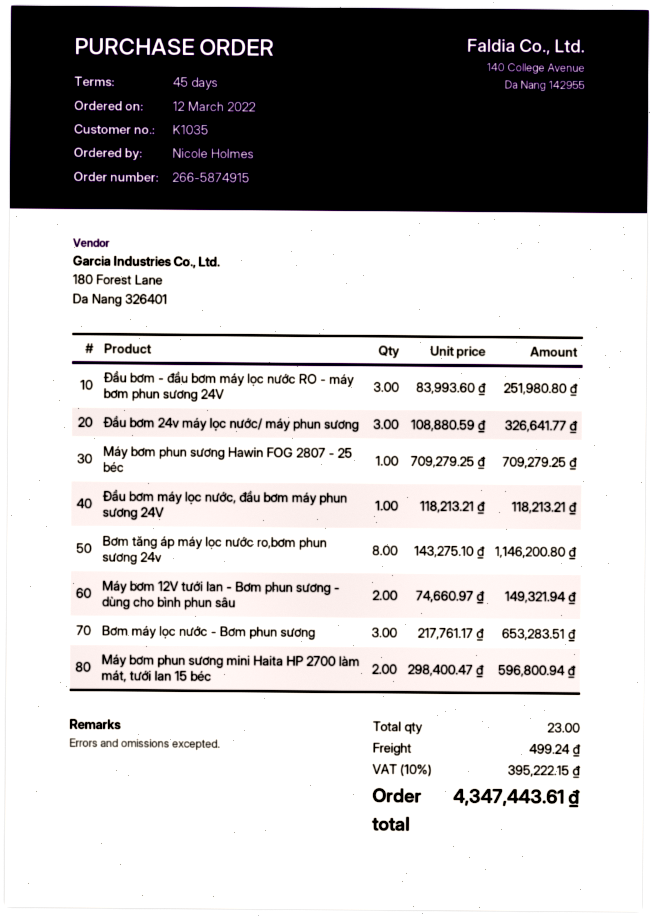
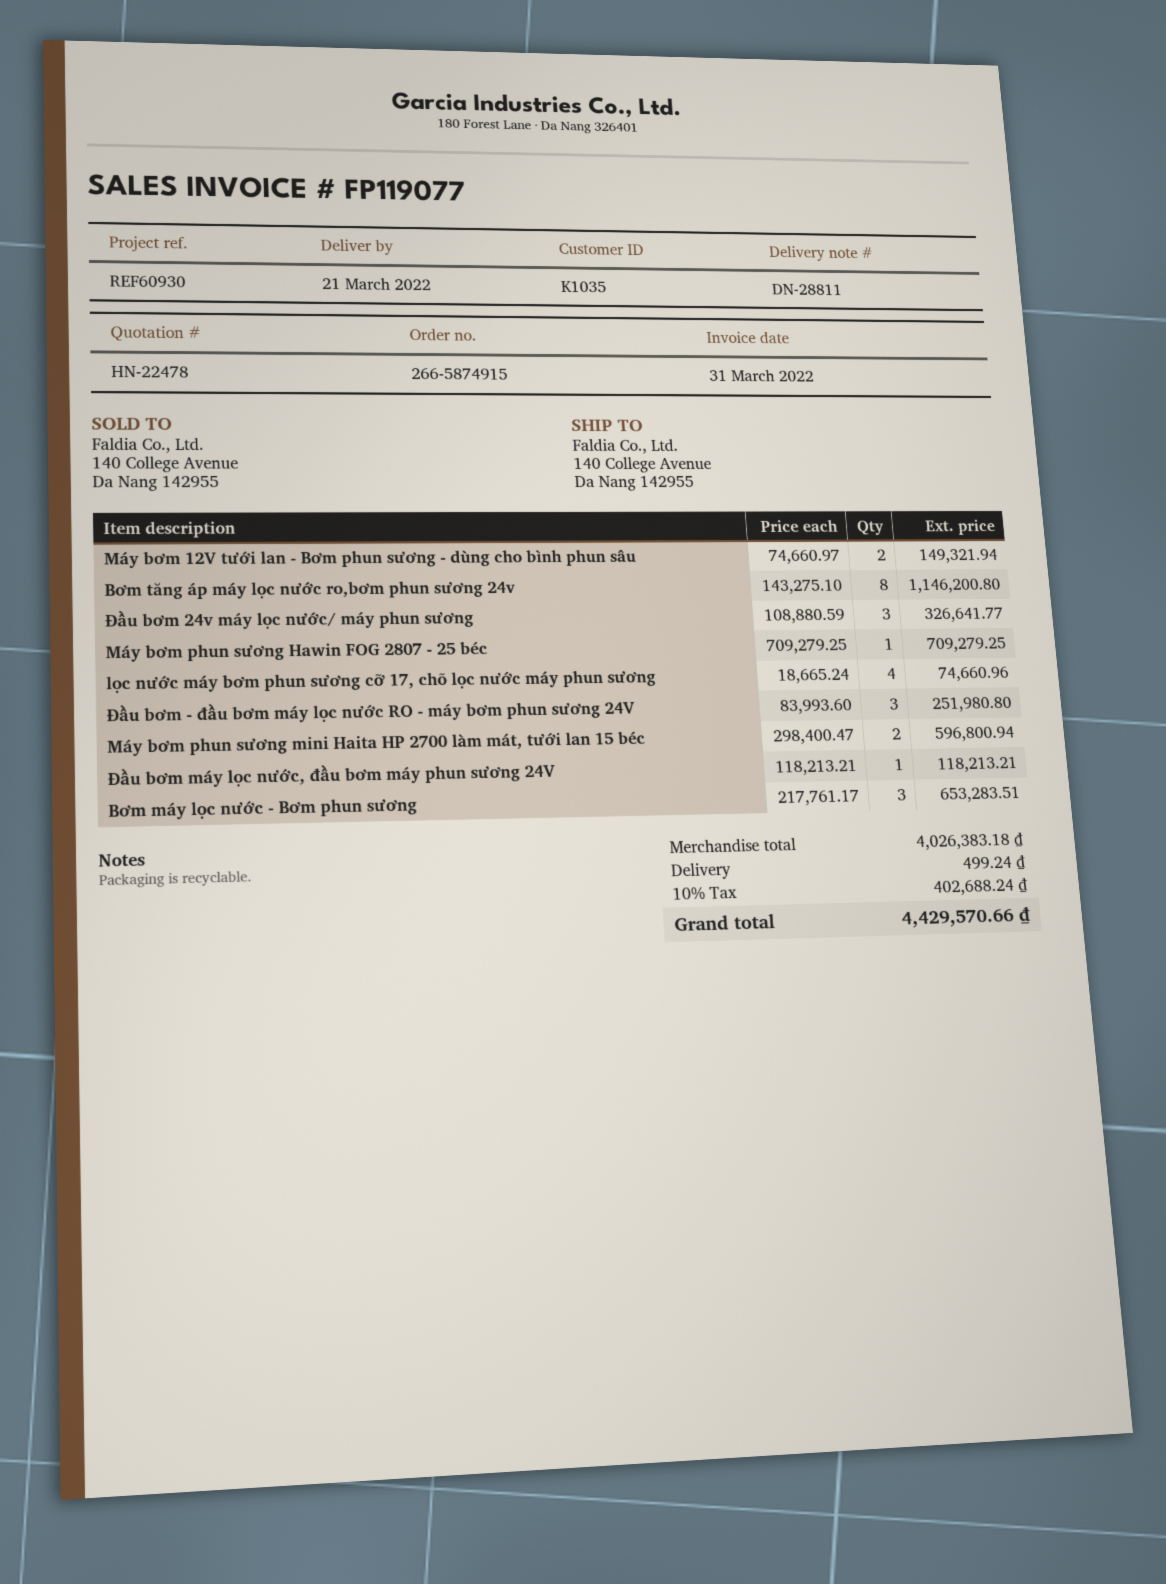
lọc nước máy bơm phun sương cỡ 17, chõ lọc nước máy phun sương: none -> 4 x 18665.24 = 74660.96
tax: 10% = 395222.15 -> 10% = 402688.24
total: 4347443.61 -> 4429570.66

